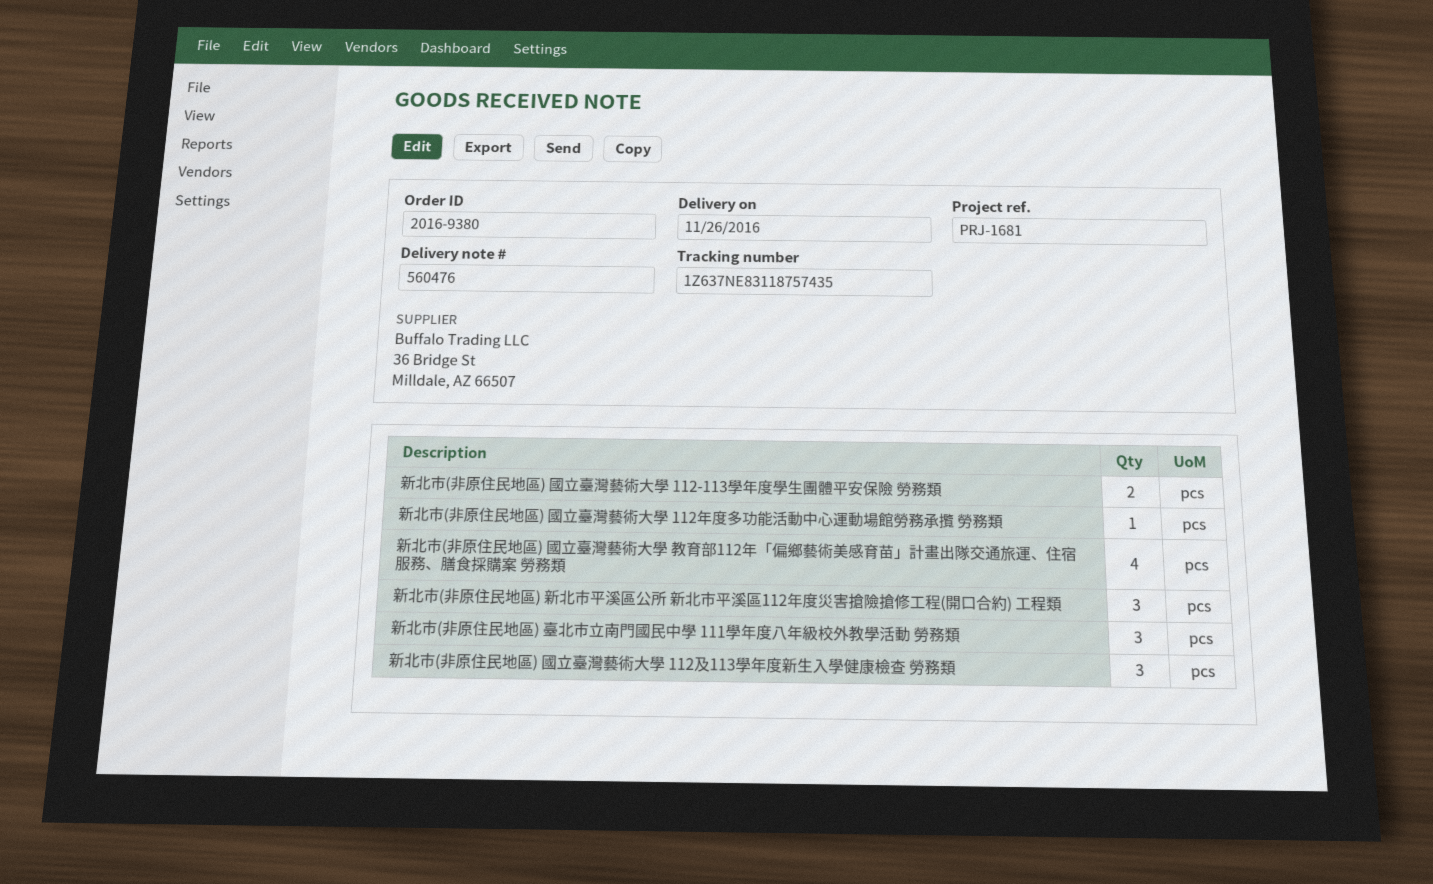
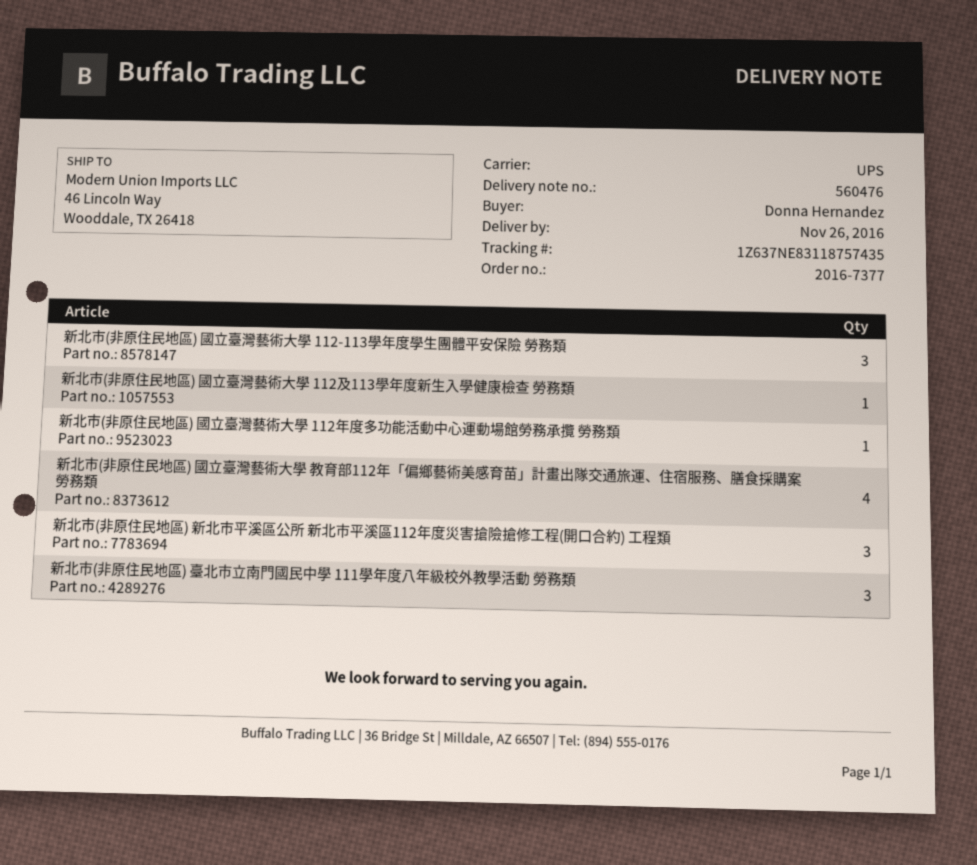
order number: 2016-9380 -> 2016-7377
新北市(非原住民地區) 國立臺灣藝術大學 112-113學年度學生團體平安保險 勞務類: 2 -> 3
新北市(非原住民地區) 國立臺灣藝術大學 112及113學年度新生入學健康檢查 勞務類: 3 -> 1

